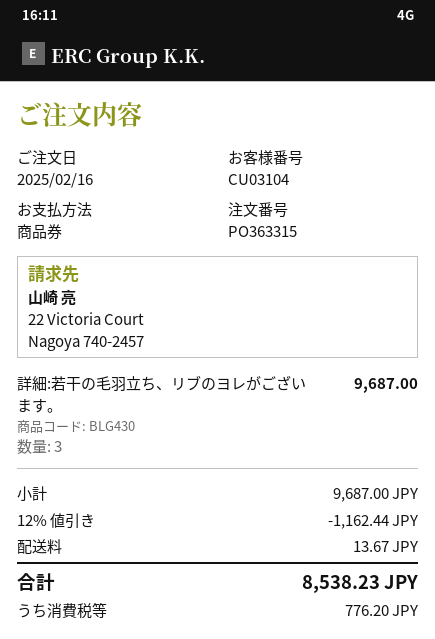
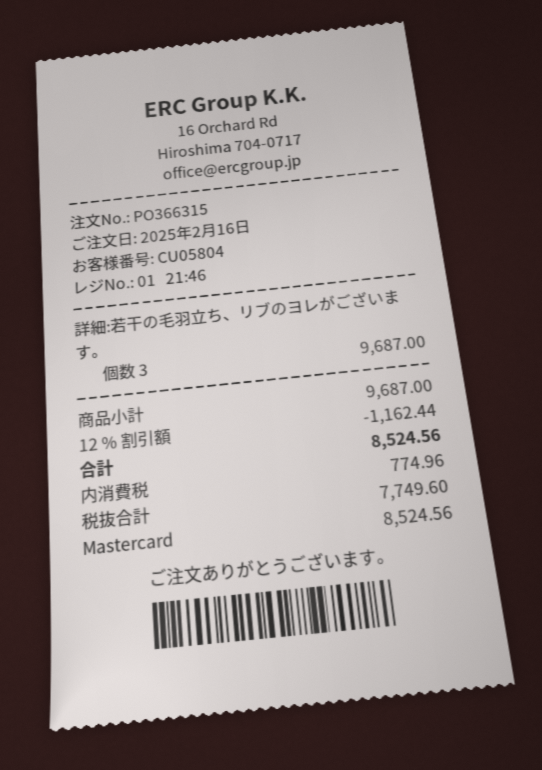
order number: PO363315 -> PO366315
customer number: CU03104 -> CU05804
payment method: gift card -> Mastercard
shipping: 13.67 -> none
tax: 776.20 -> 774.96
total: 8538.23 -> 8524.56

